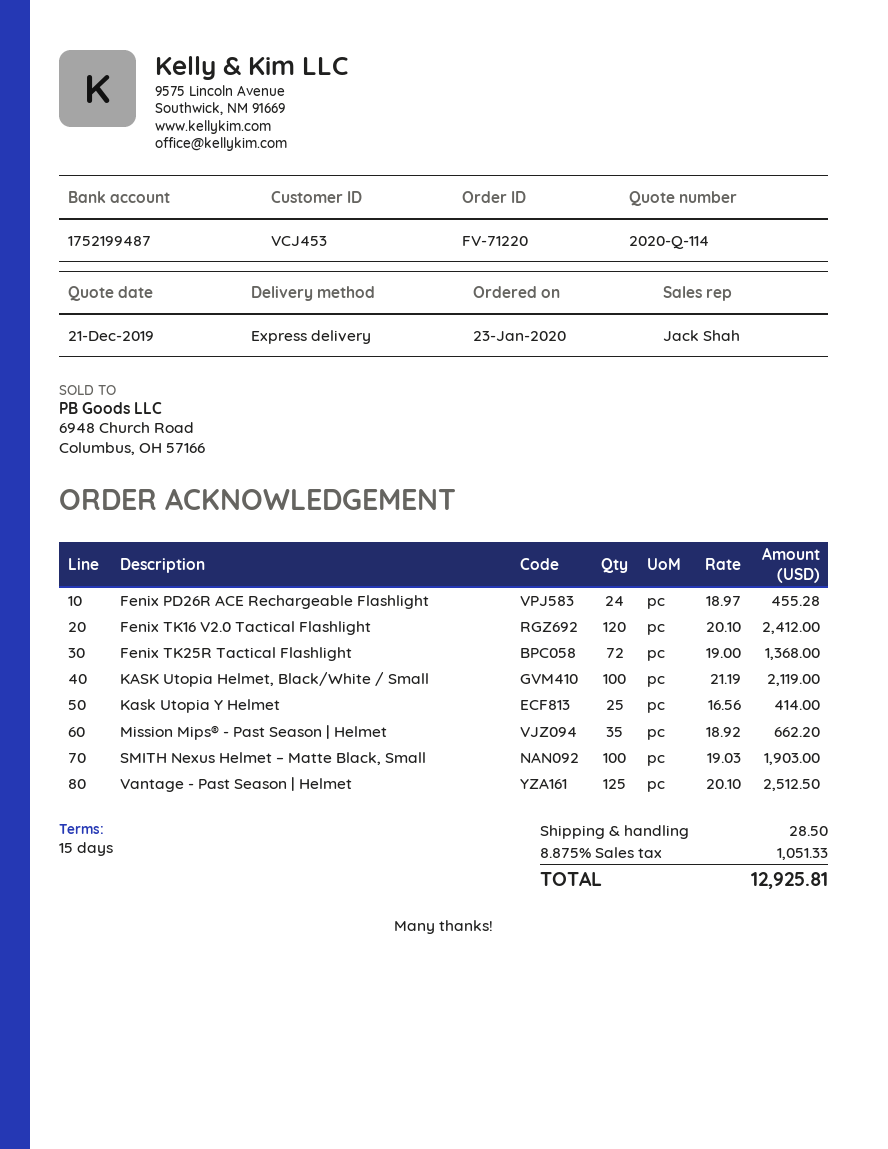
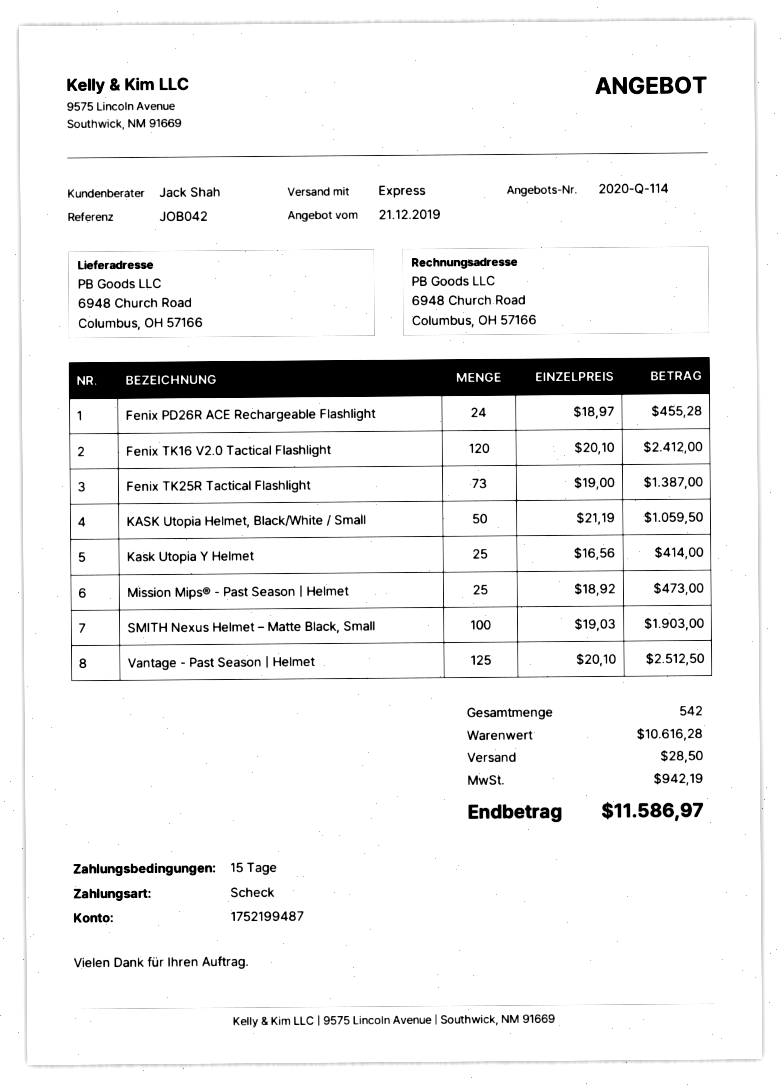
Fenix TK25R Tactical Flashlight: 72 x 19.00 = 1368.00 -> 73 x 19.00 = 1387.00
KASK Utopia Helmet, Black/White / Small: 100 x 21.19 = 2119.00 -> 50 x 21.19 = 1059.50
Mission Mips® - Past Season | Helmet: 35 x 18.92 = 662.20 -> 25 x 18.92 = 473.00
tax: 1051.33 -> 942.19
total: 12925.81 -> 11586.97

